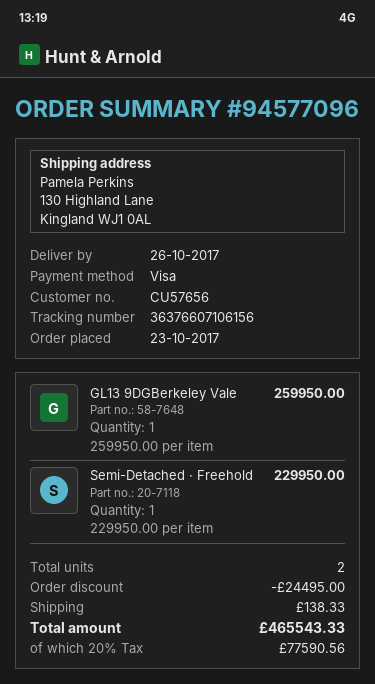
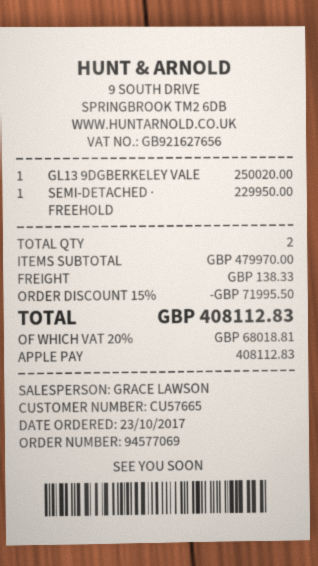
order number: 94577096 -> 94577069
customer number: CU57656 -> CU57665
payment method: Visa -> Apple Pay
GL13 9DGBerkeley Vale: 1 x 259950.00 = 259950.00 -> 1 x 250020.00 = 250020.00
discount: 24495.00 -> 71995.50
tax: 20% = 77590.56 -> 20% = 68018.81
total: 465543.33 -> 408112.83

